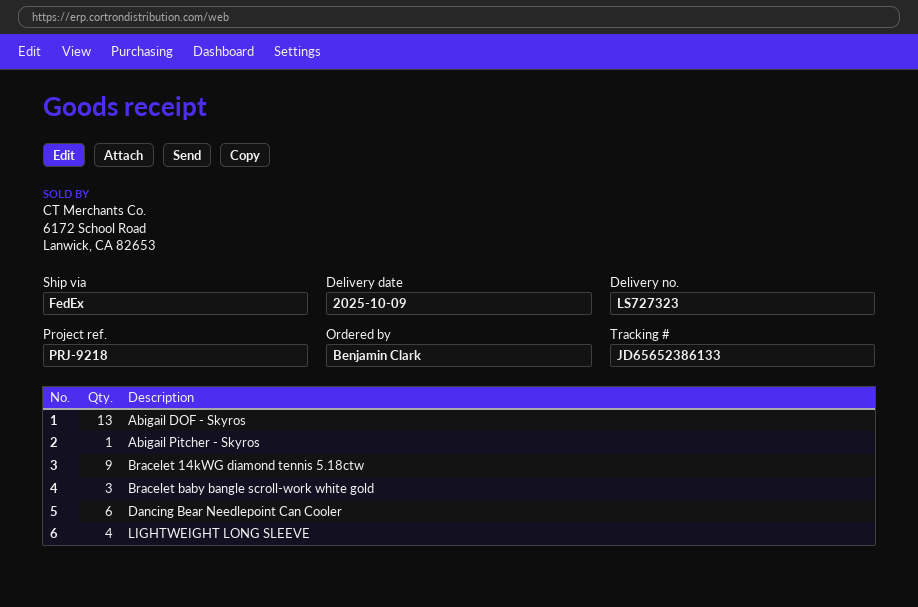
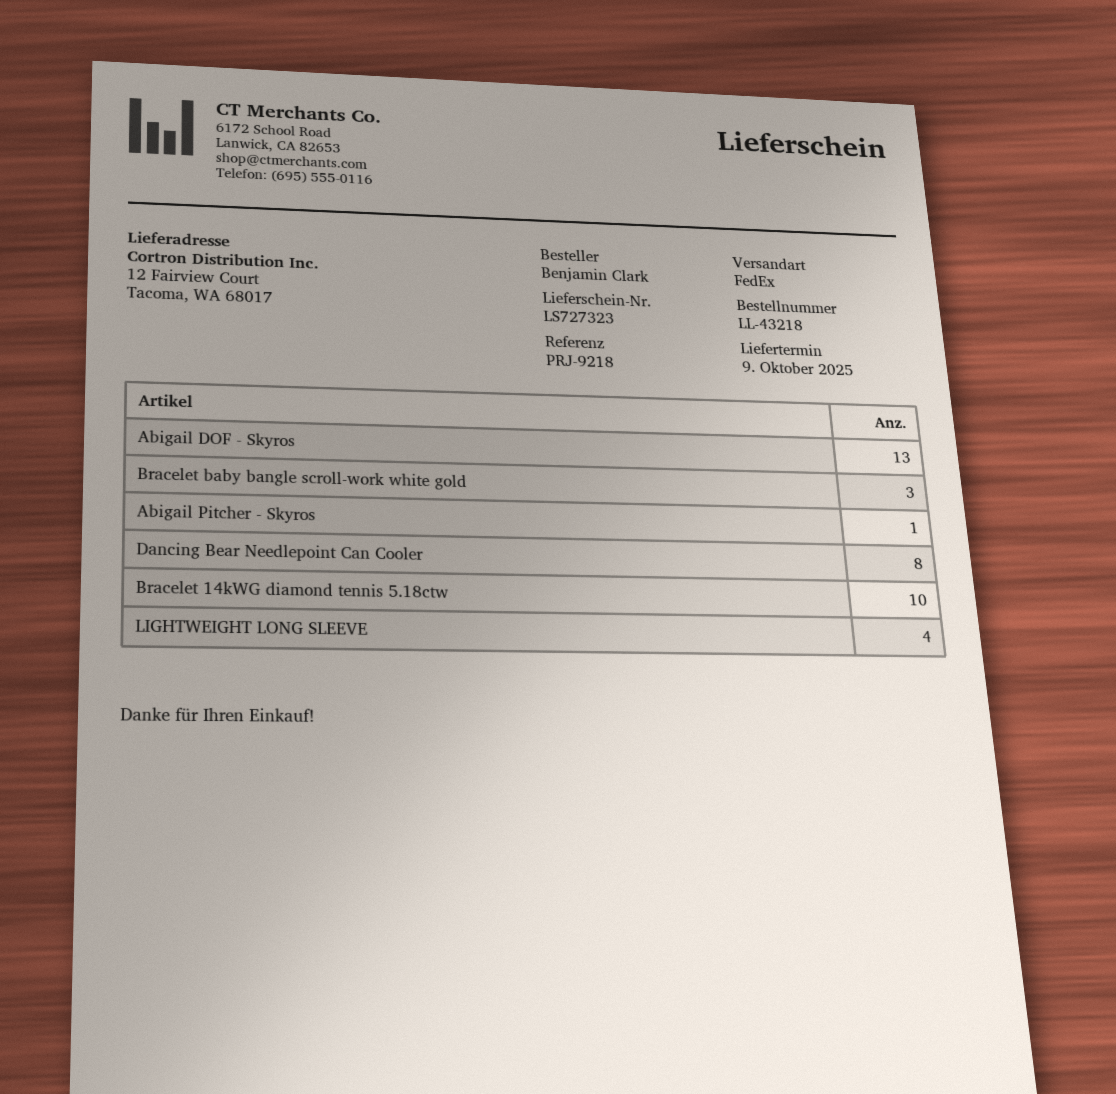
Bracelet 14kWG diamond tennis 5.18ctw: 9 -> 10
Dancing Bear Needlepoint Can Cooler: 6 -> 8

